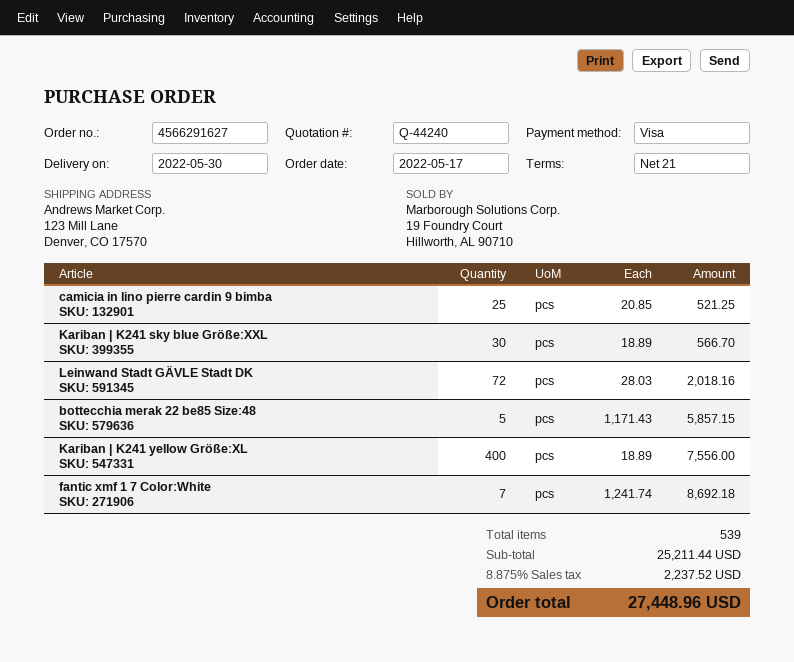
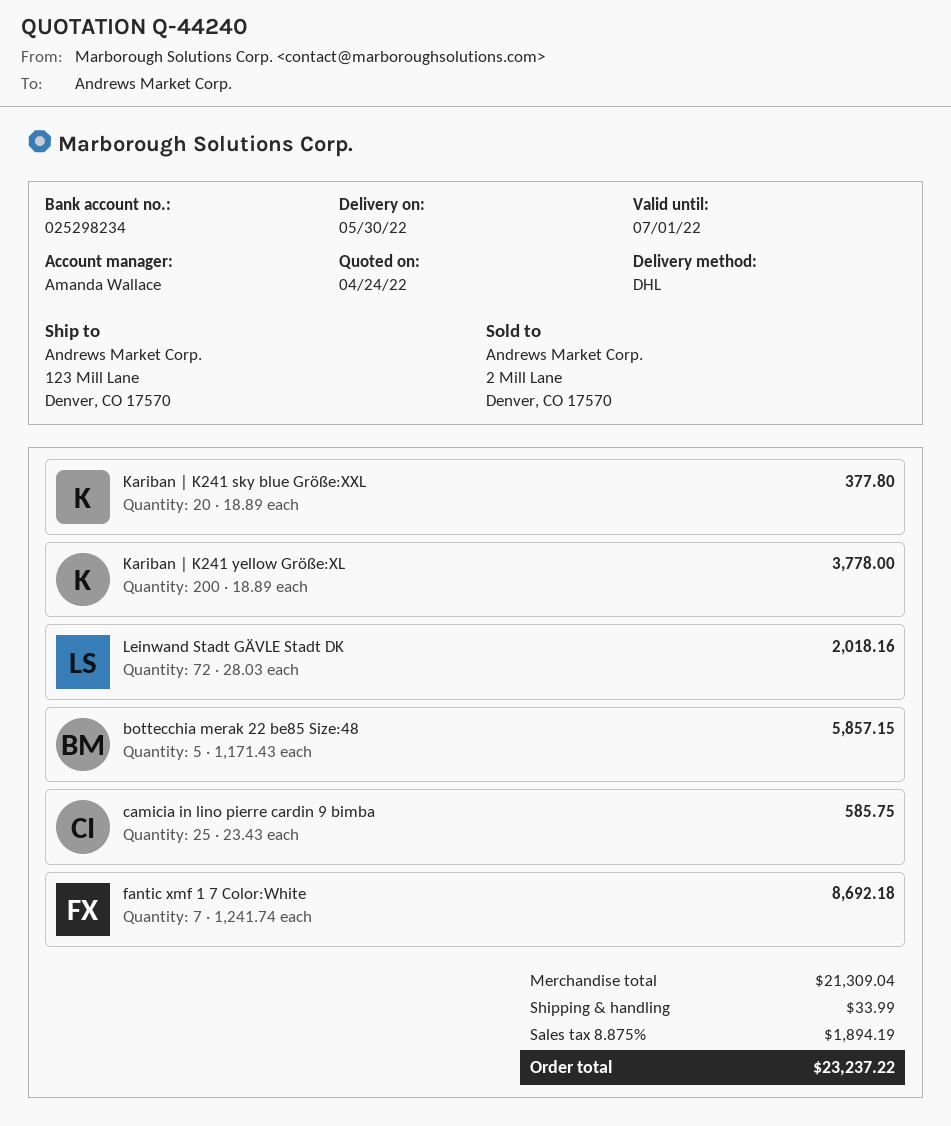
camicia in lino pierre cardin 9 bimba: 25 x 20.85 = 521.25 -> 25 x 23.43 = 585.75
Kariban | K241 sky blue Größe:XXL: 30 x 18.89 = 566.70 -> 20 x 18.89 = 377.80
Kariban | K241 yellow Größe:XL: 400 x 18.89 = 7556.00 -> 200 x 18.89 = 3778.00
subtotal: 25211.44 -> 21309.04
shipping: none -> 33.99
tax: 8.875% = 2237.52 -> 8.875% = 1894.19
total: 27448.96 -> 23237.22

